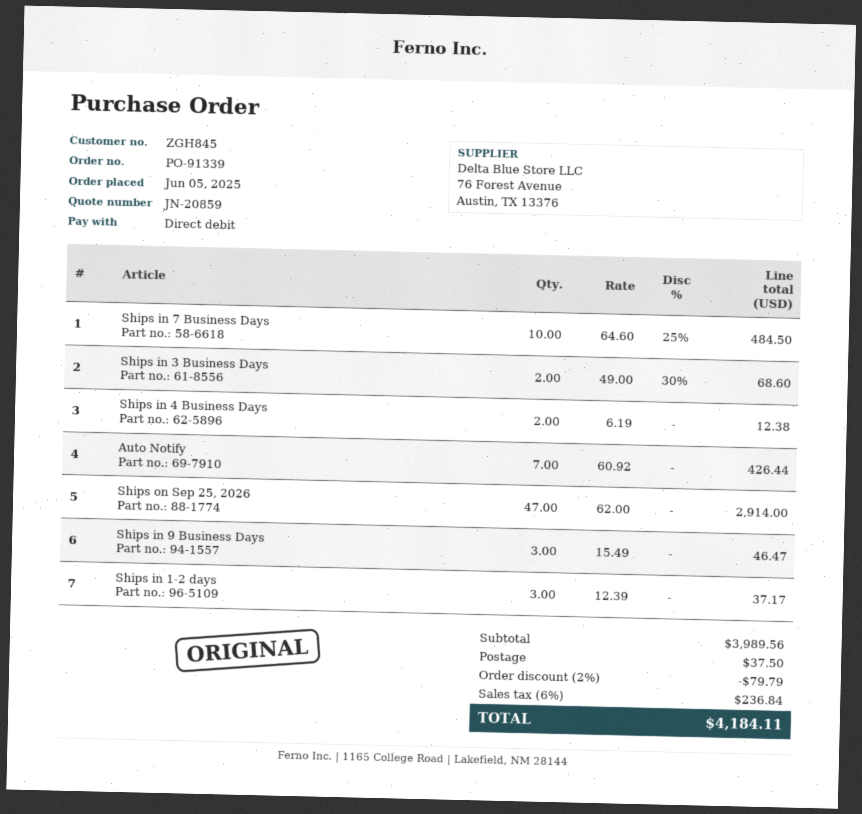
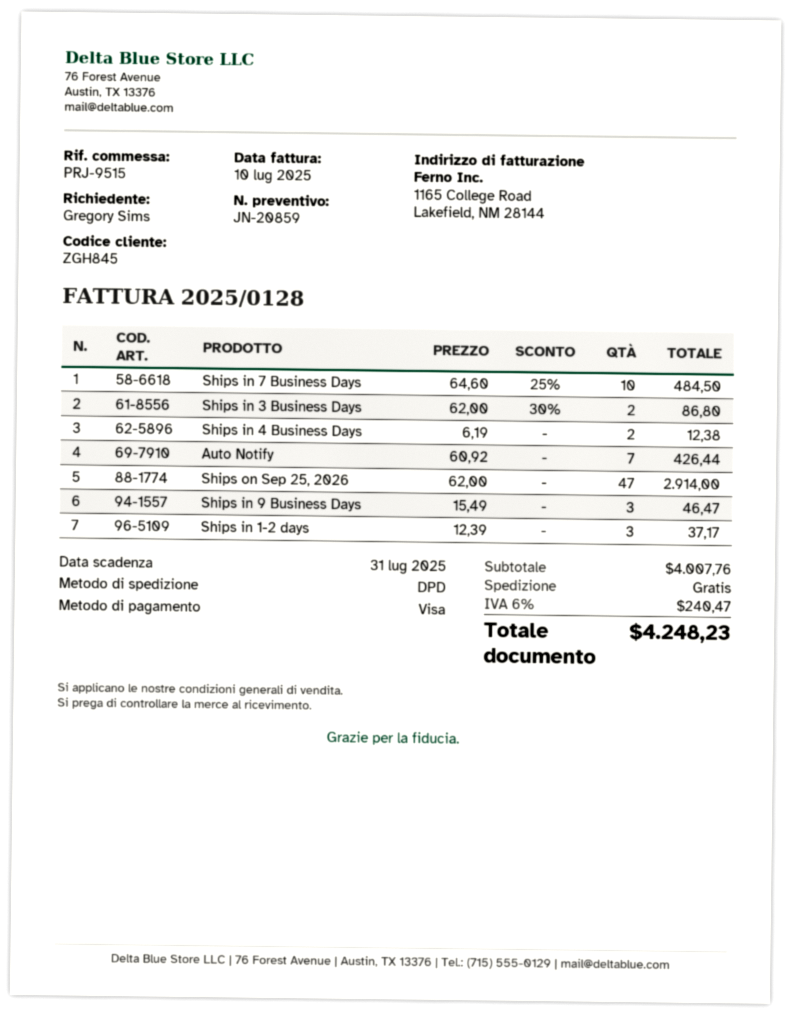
payment method: direct debit -> Visa
Ships in 3 Business Days: 2 x 49.00 - 30% = 68.60 -> 2 x 62.00 - 30% = 86.80
subtotal: 3989.56 -> 4007.76
discount: 2% = 79.79 -> none
shipping: 37.50 -> 0.00
tax: 6% = 236.84 -> 6% = 240.47
total: 4184.11 -> 4248.23

